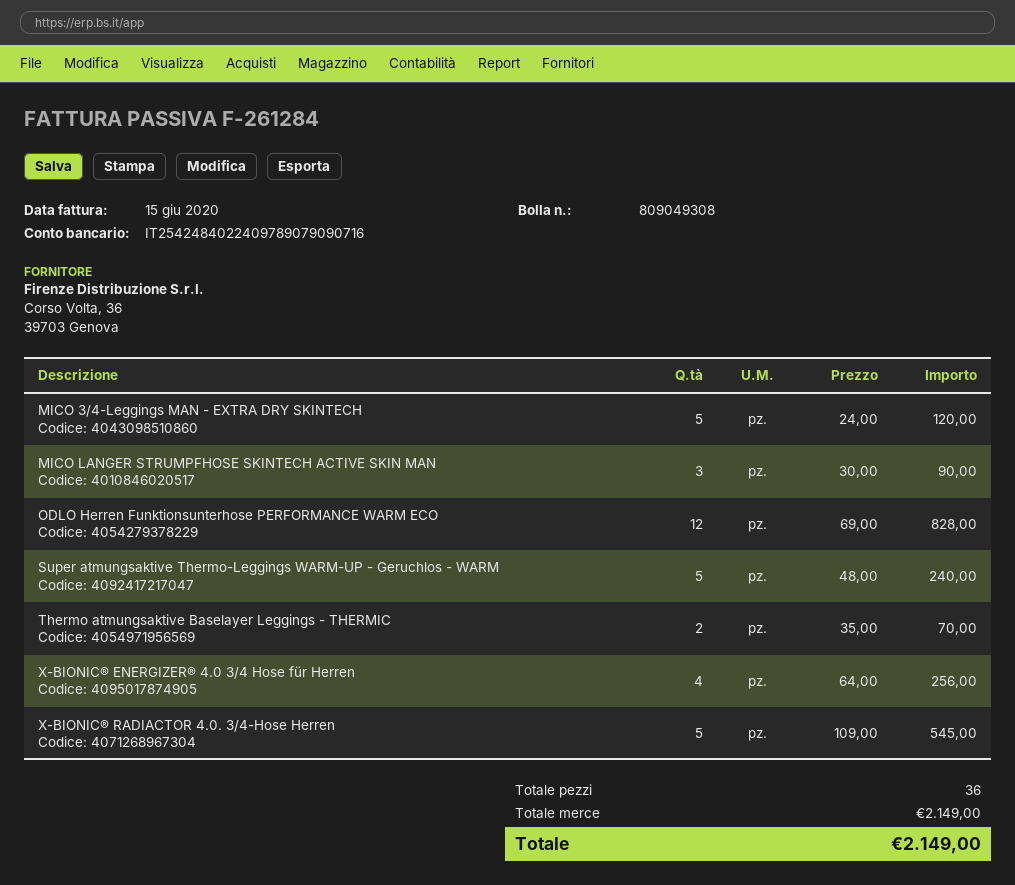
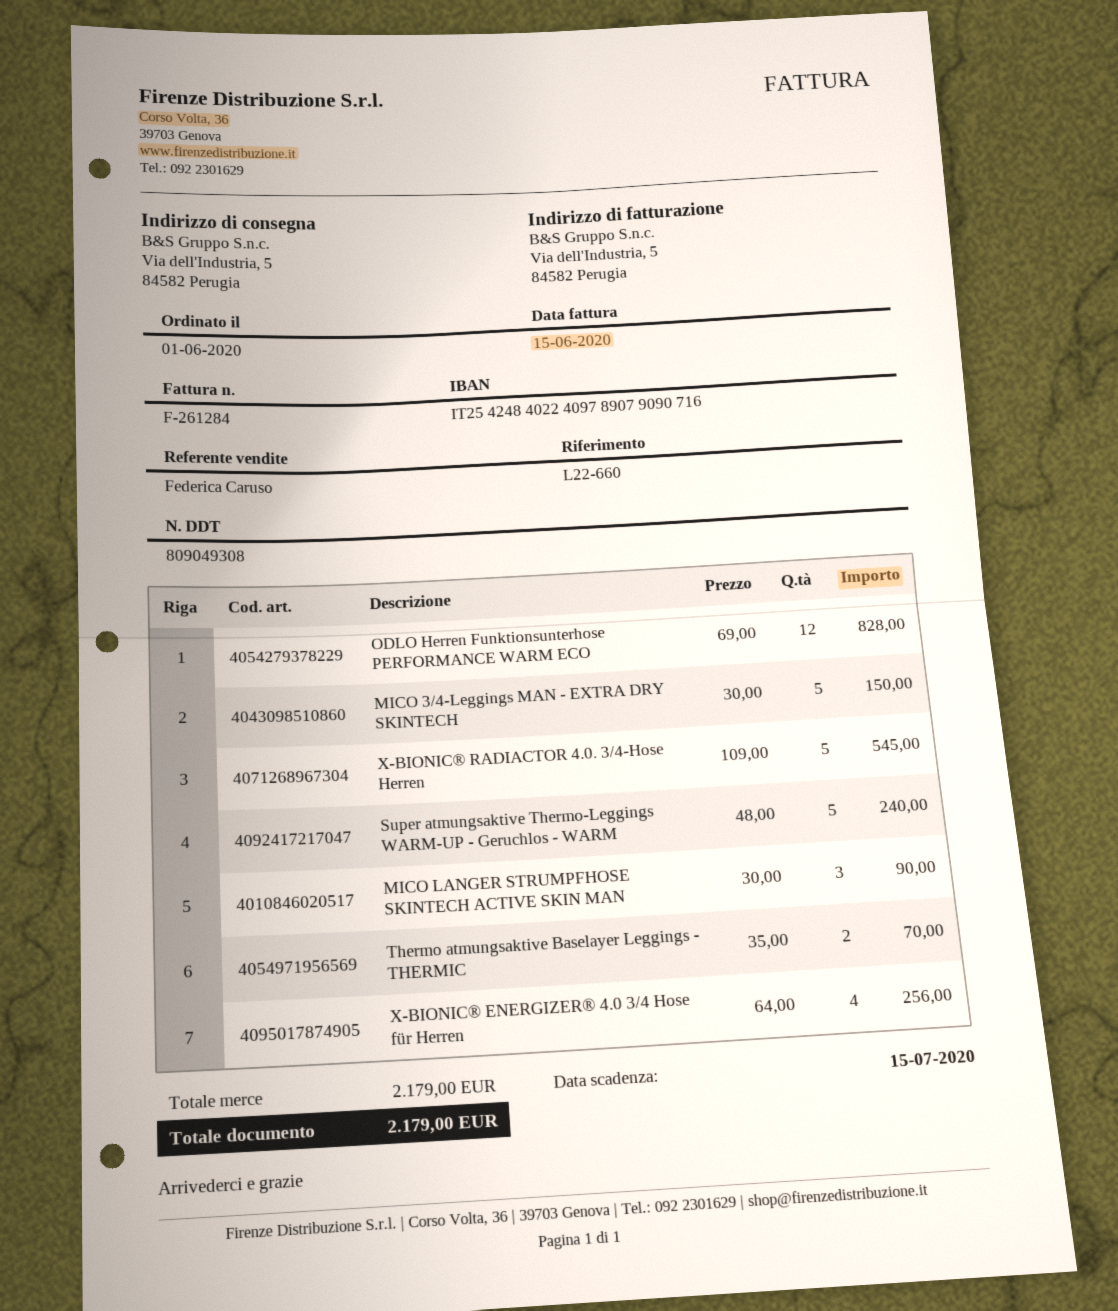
MICO 3/4-Leggings MAN - EXTRA DRY SKINTECH: 5 x 24.00 = 120.00 -> 5 x 30.00 = 150.00
subtotal: 2149.00 -> 2179.00
total: 2149.00 -> 2179.00

